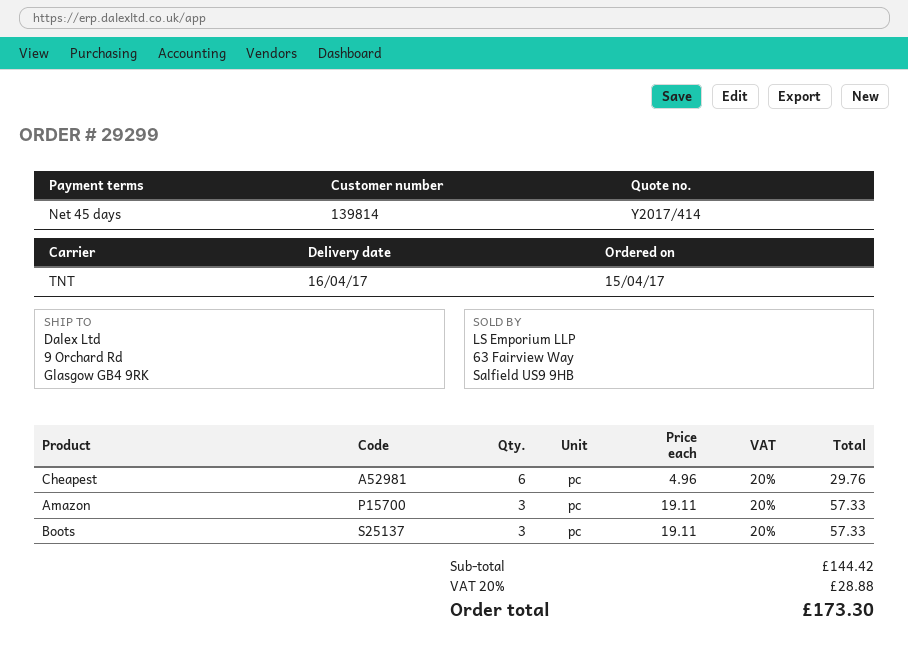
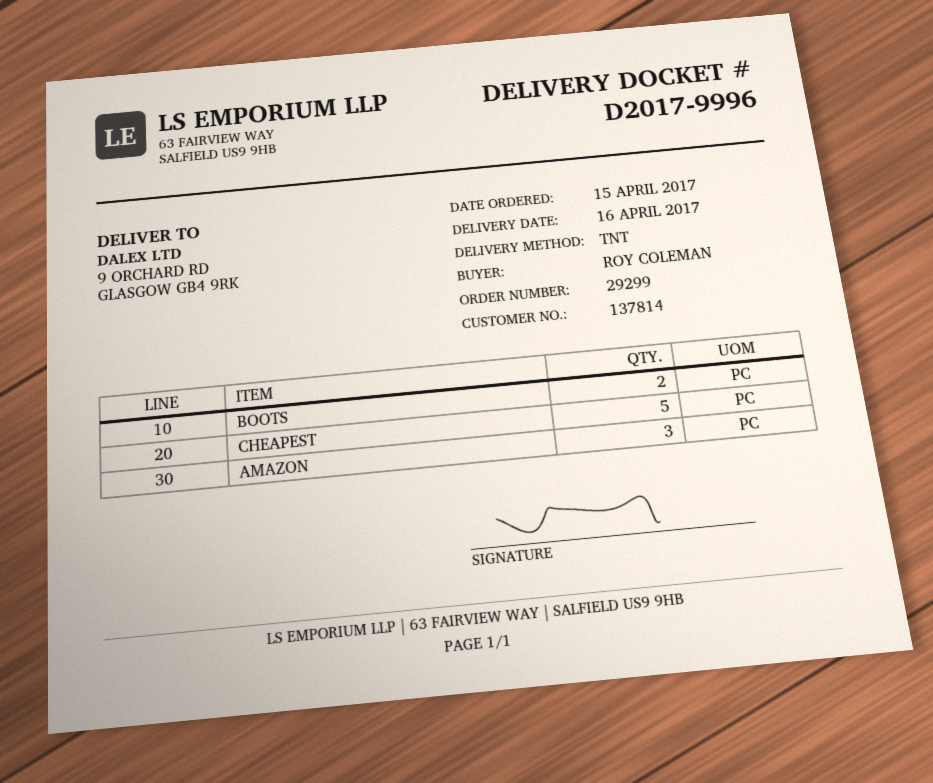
customer number: 139814 -> 137814
Cheapest: 6 -> 5
Boots: 3 -> 2

